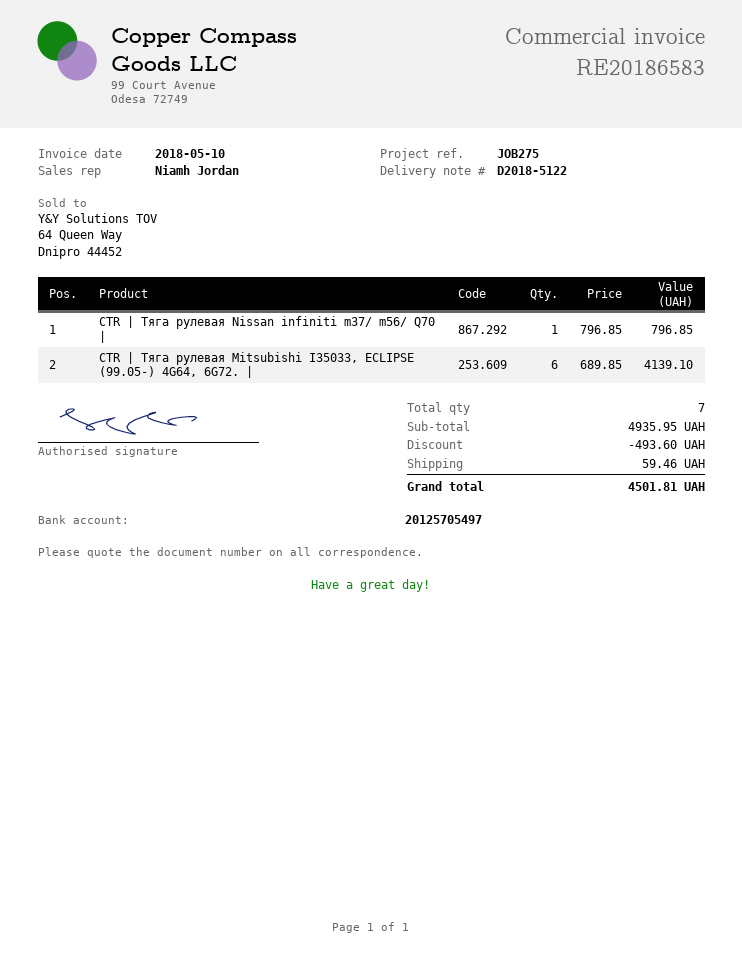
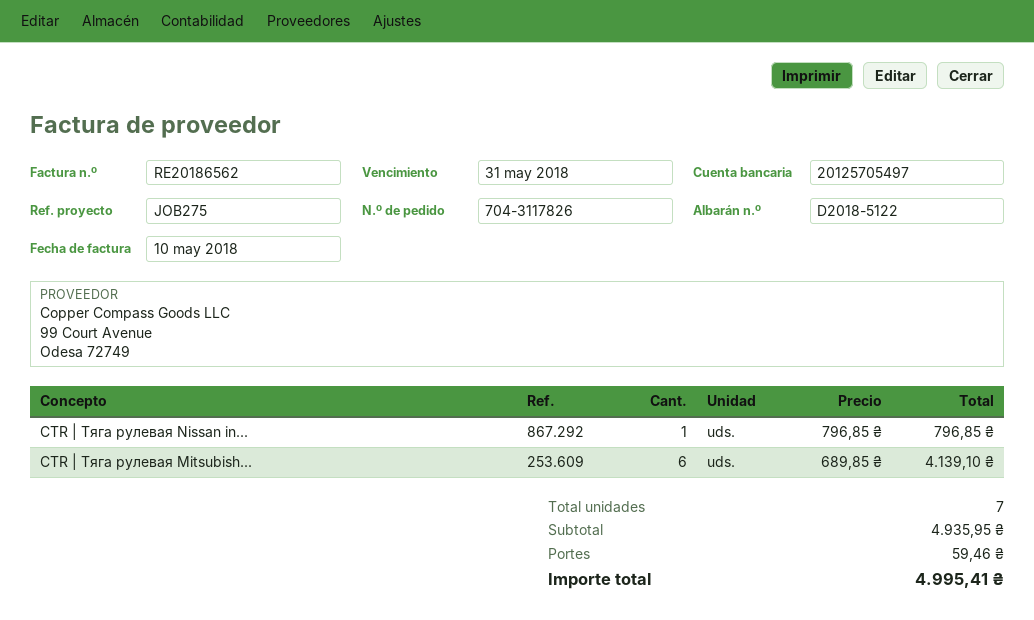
invoice number: RE20186583 -> RE20186562
discount: 493.60 -> none
total: 4501.81 -> 4995.41

